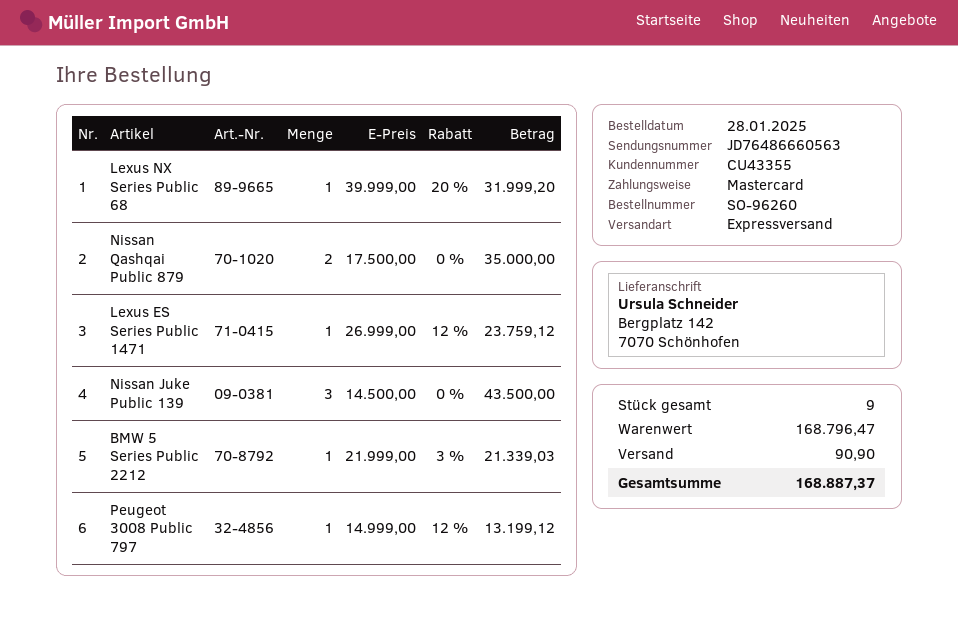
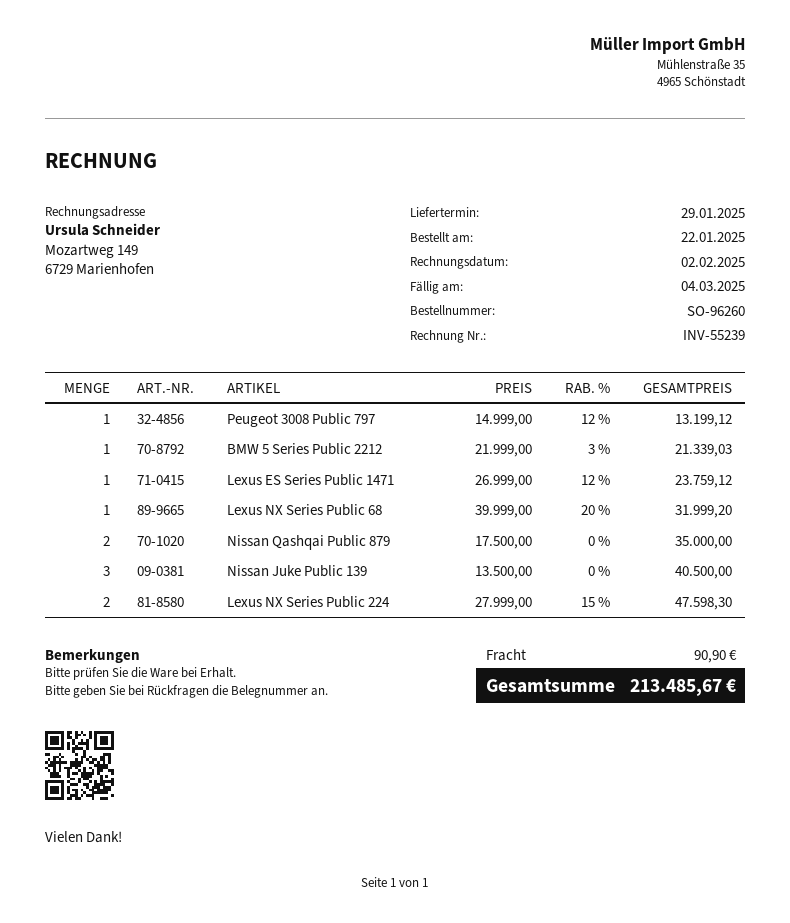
order date: 2025-01-28 -> 2025-01-22
Nissan Juke Public 139: 3 x 14500.00 = 43500.00 -> 3 x 13500.00 = 40500.00
Lexus NX Series Public 224: none -> 2 x 27999.00 - 15% = 47598.30
total: 168887.37 -> 213485.67

